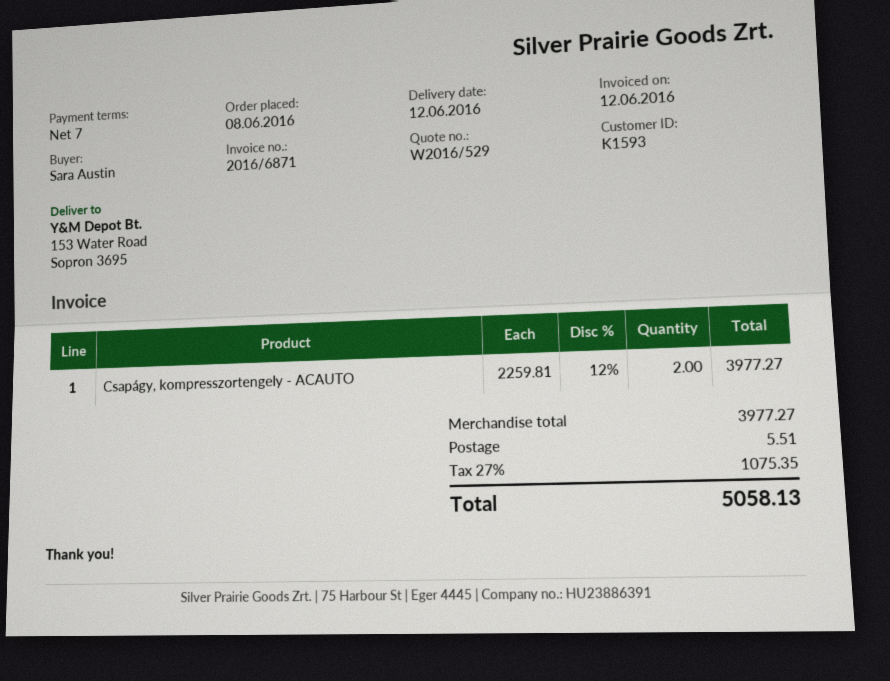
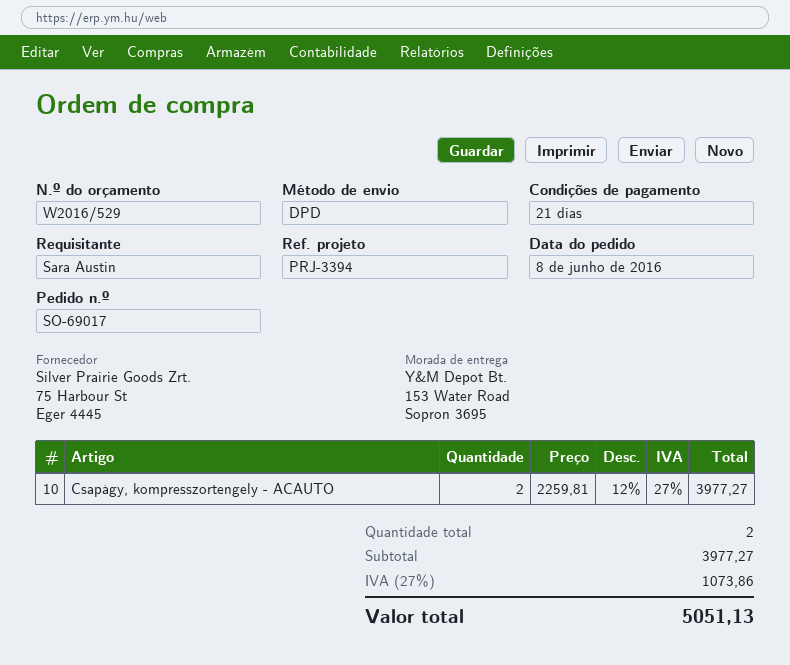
payment terms: 7 days -> 21 days
shipping: 5.51 -> none
tax: 27% = 1075.35 -> 27% = 1073.86
total: 5058.13 -> 5051.13

